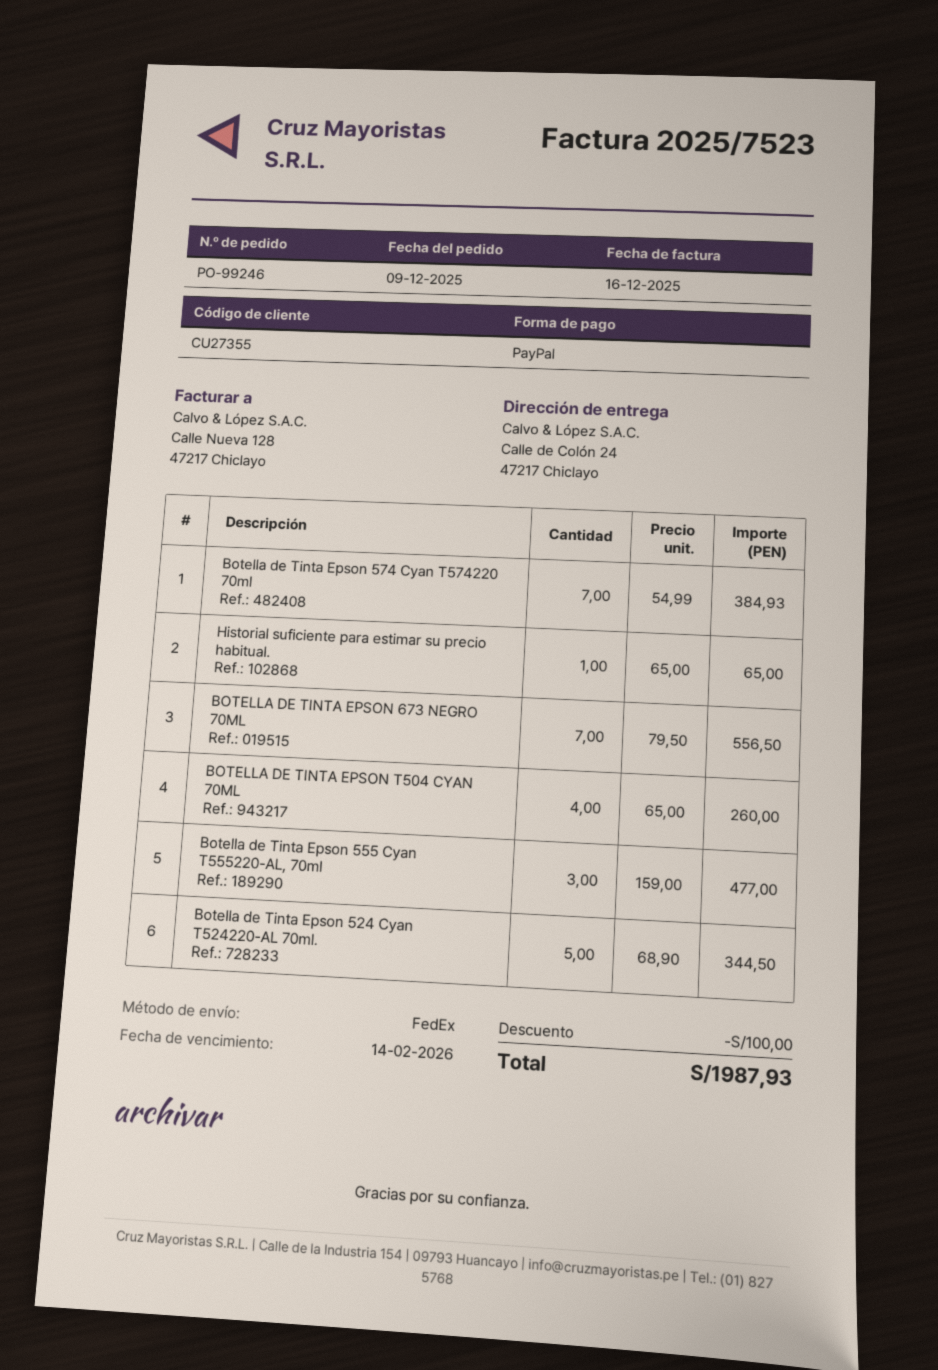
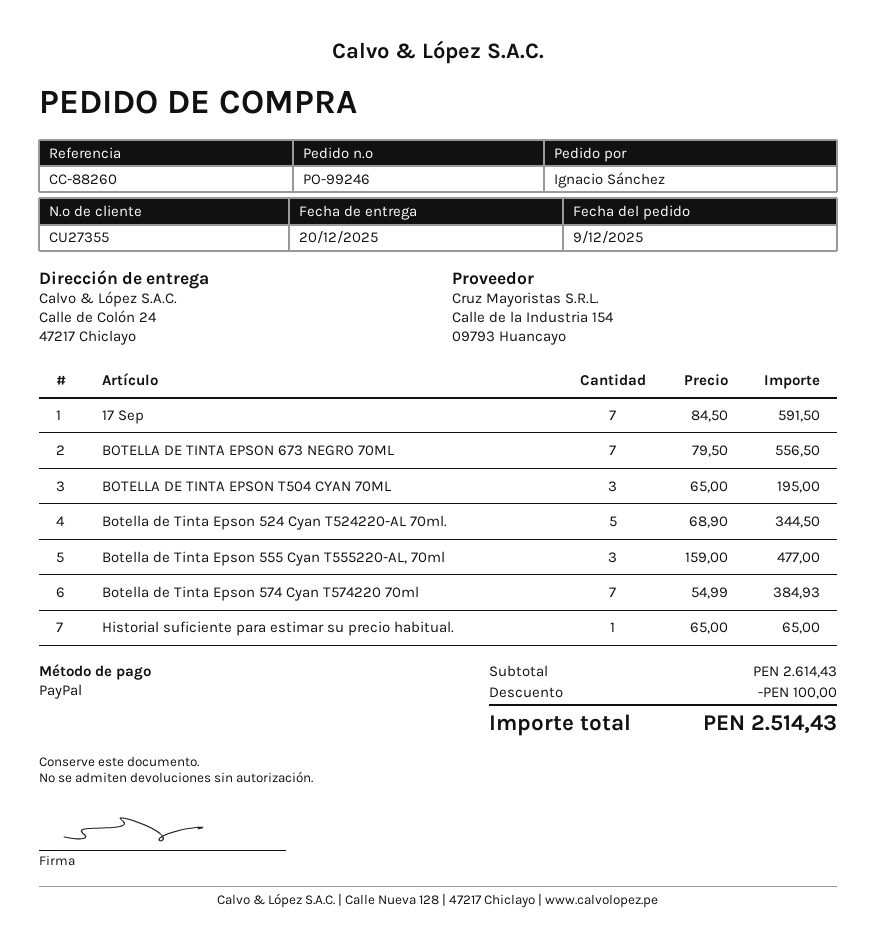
BOTELLA DE TINTA EPSON T504 CYAN 70ML: 4 x 65.00 = 260.00 -> 3 x 65.00 = 195.00
17 Sep: none -> 7 x 84.50 = 591.50
total: 1987.93 -> 2514.43

